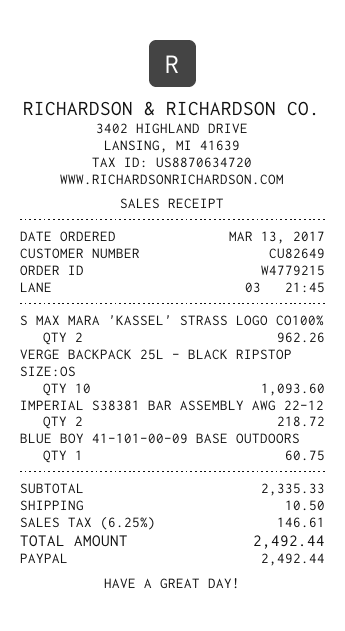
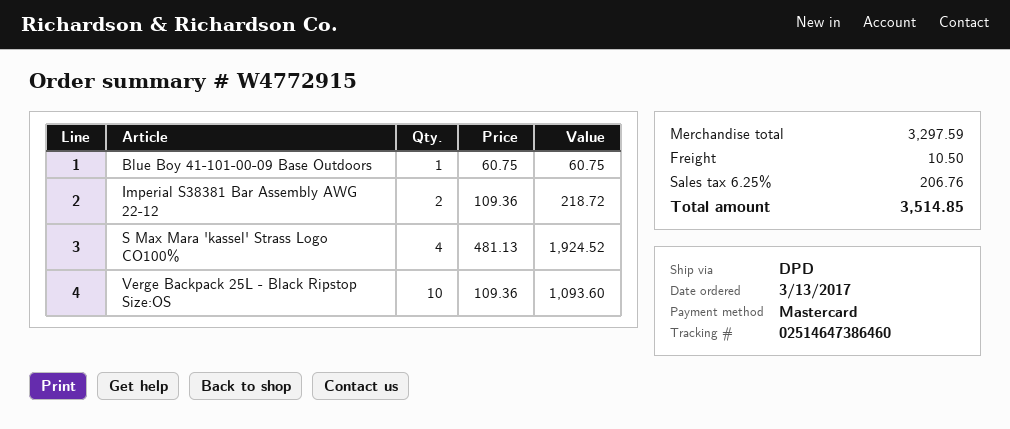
order number: W4779215 -> W4772915
payment method: PayPal -> Mastercard
S MAX MARA 'KASSEL' STRASS LOGO CO100%: 2 for 962.26 -> 4 for 1924.52
subtotal: 2335.33 -> 3297.59
tax: 6.25% = 146.61 -> 6.25% = 206.76
total: 2492.44 -> 3514.85

